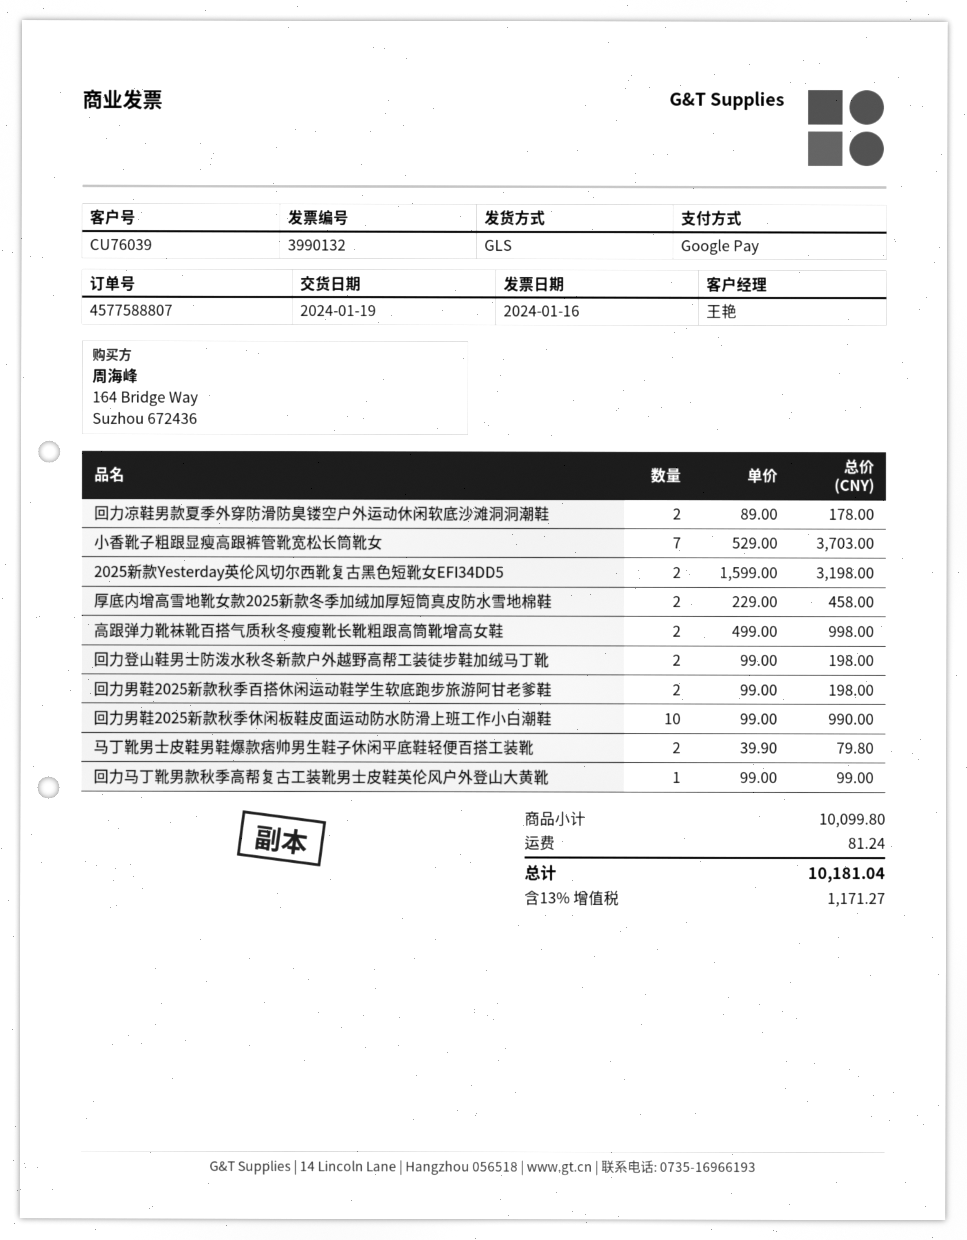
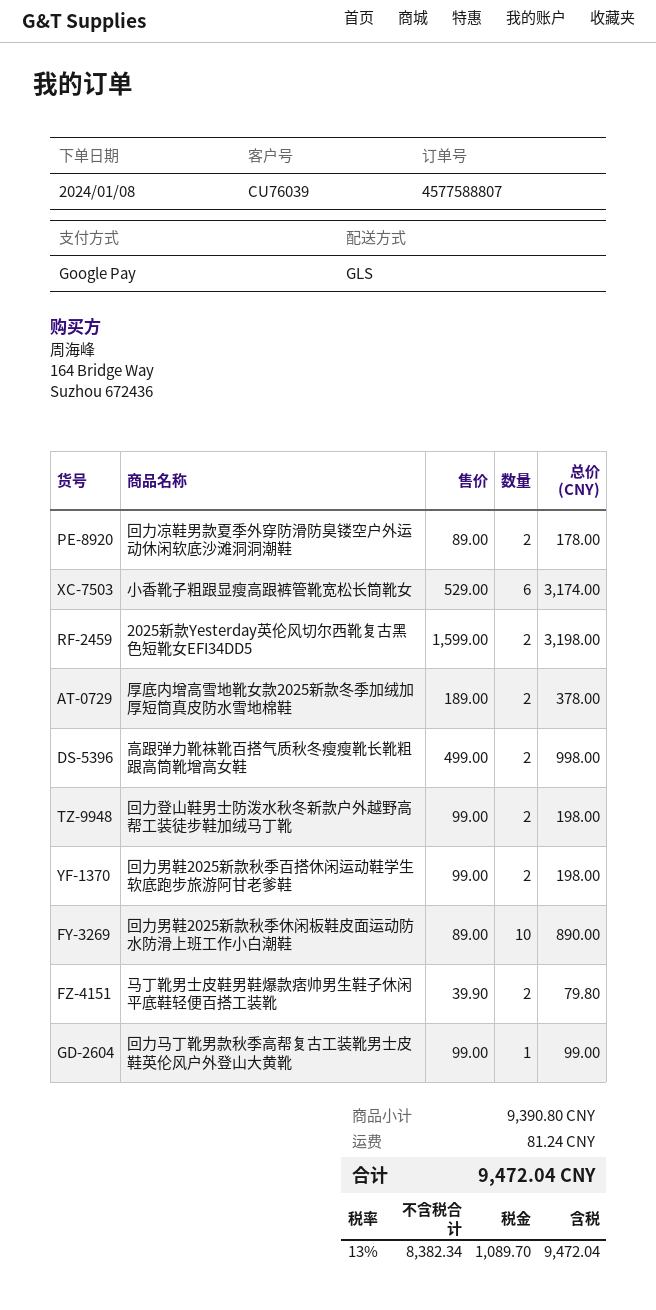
小香靴子粗跟显瘦高跟裤管靴宽松长筒靴女: 7 x 529.00 = 3703.00 -> 6 x 529.00 = 3174.00
厚底内增高雪地靴女款2025新款冬季加绒加厚短筒真皮防水雪地棉鞋: 2 x 229.00 = 458.00 -> 2 x 189.00 = 378.00
回力男鞋2025新款秋季休闲板鞋皮面运动防水防滑上班工作小白潮鞋: 10 x 99.00 = 990.00 -> 10 x 89.00 = 890.00
subtotal: 10099.80 -> 9390.80
tax: 13% = 1171.27 -> 13% = 1089.70
total: 10181.04 -> 9472.04

